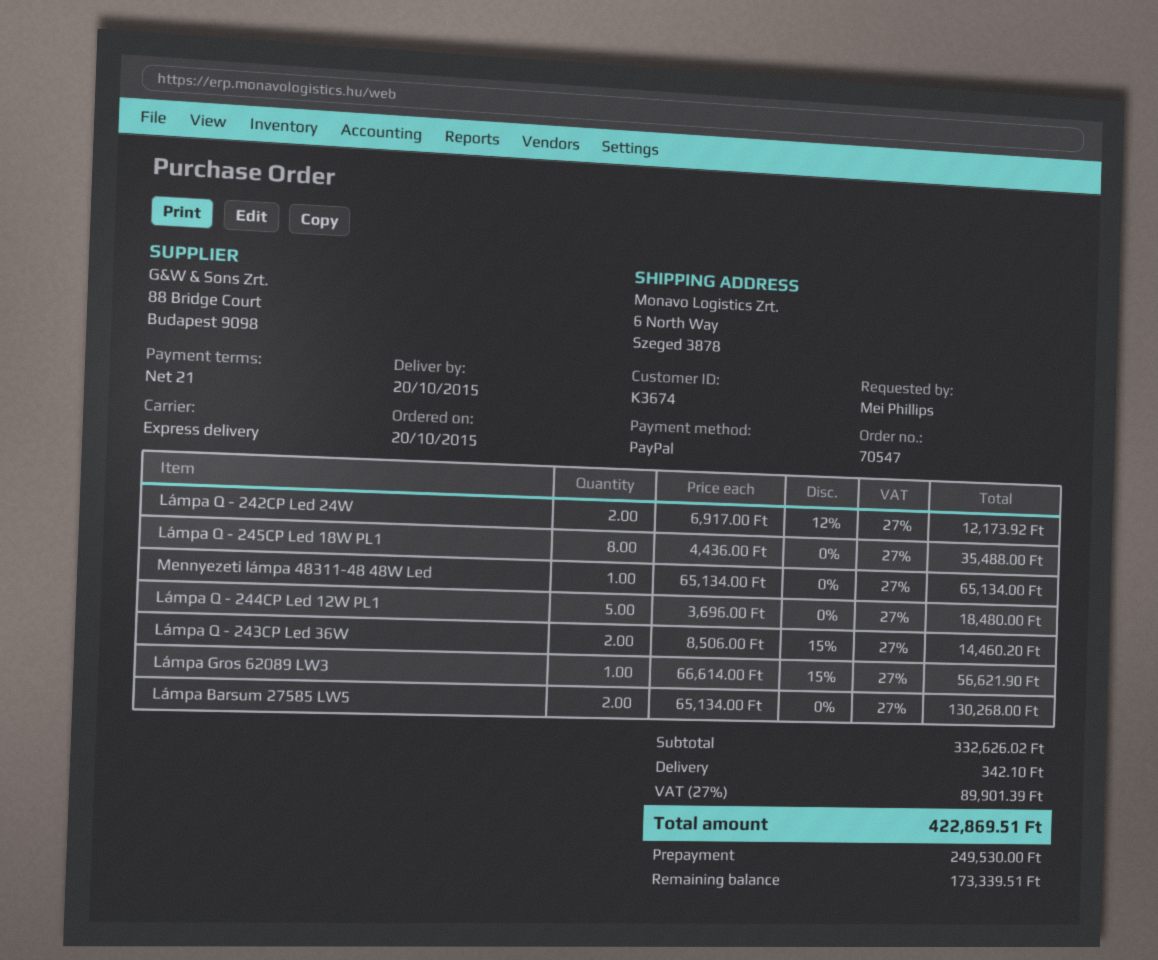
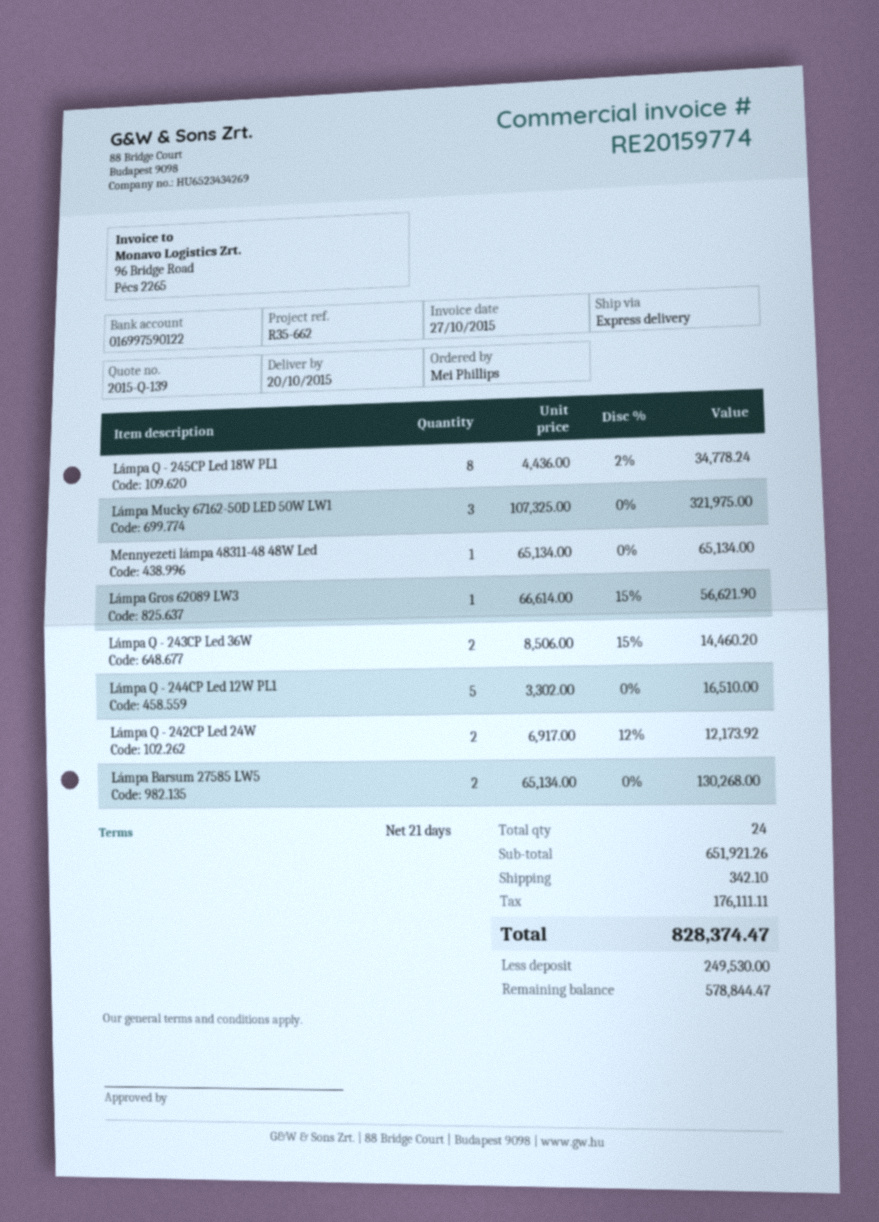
Lámpa Q - 245CP Led 18W PL1: 8 x 4436.00 = 35488.00 -> 8 x 4436.00 - 2% = 34778.24
Lámpa Q - 244CP Led 12W PL1: 5 x 3696.00 = 18480.00 -> 5 x 3302.00 = 16510.00
Lámpa Mucky 67162-50D LED 50W LW1: none -> 3 x 107325.00 = 321975.00
subtotal: 332626.02 -> 651921.26
tax: 89901.39 -> 176111.11
total: 422869.51 -> 828374.47
balance: 173339.51 -> 578844.47

